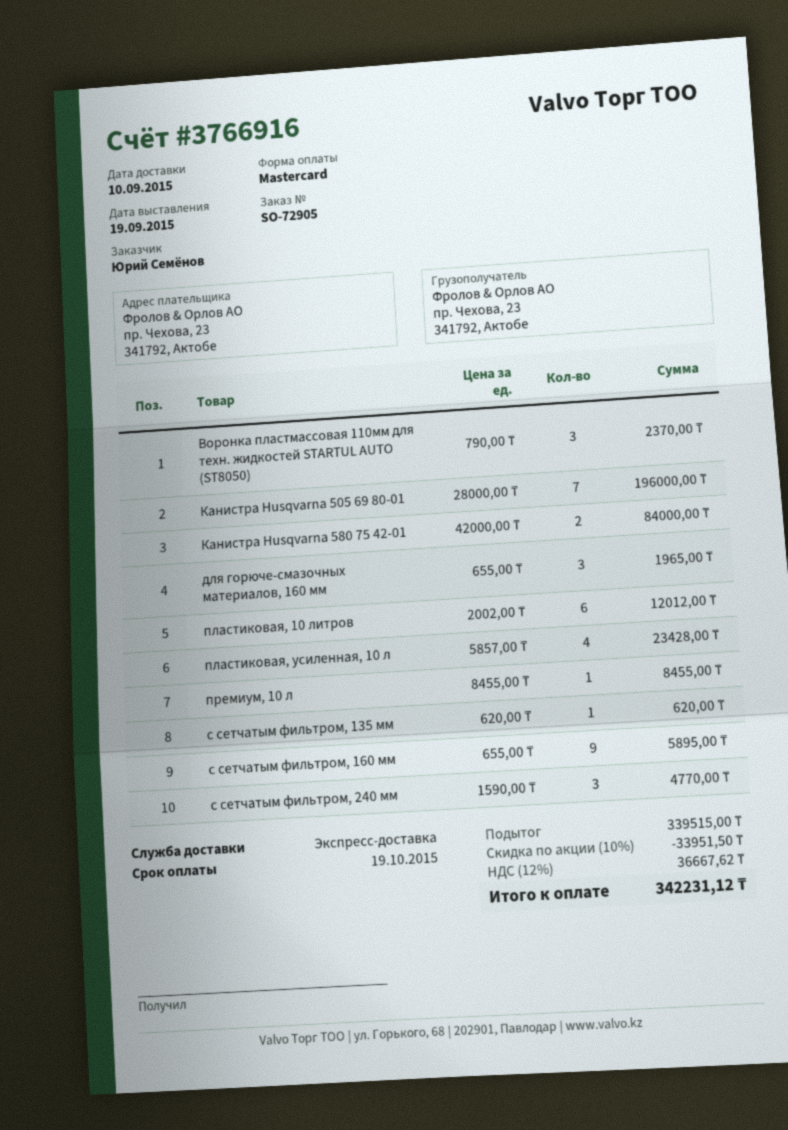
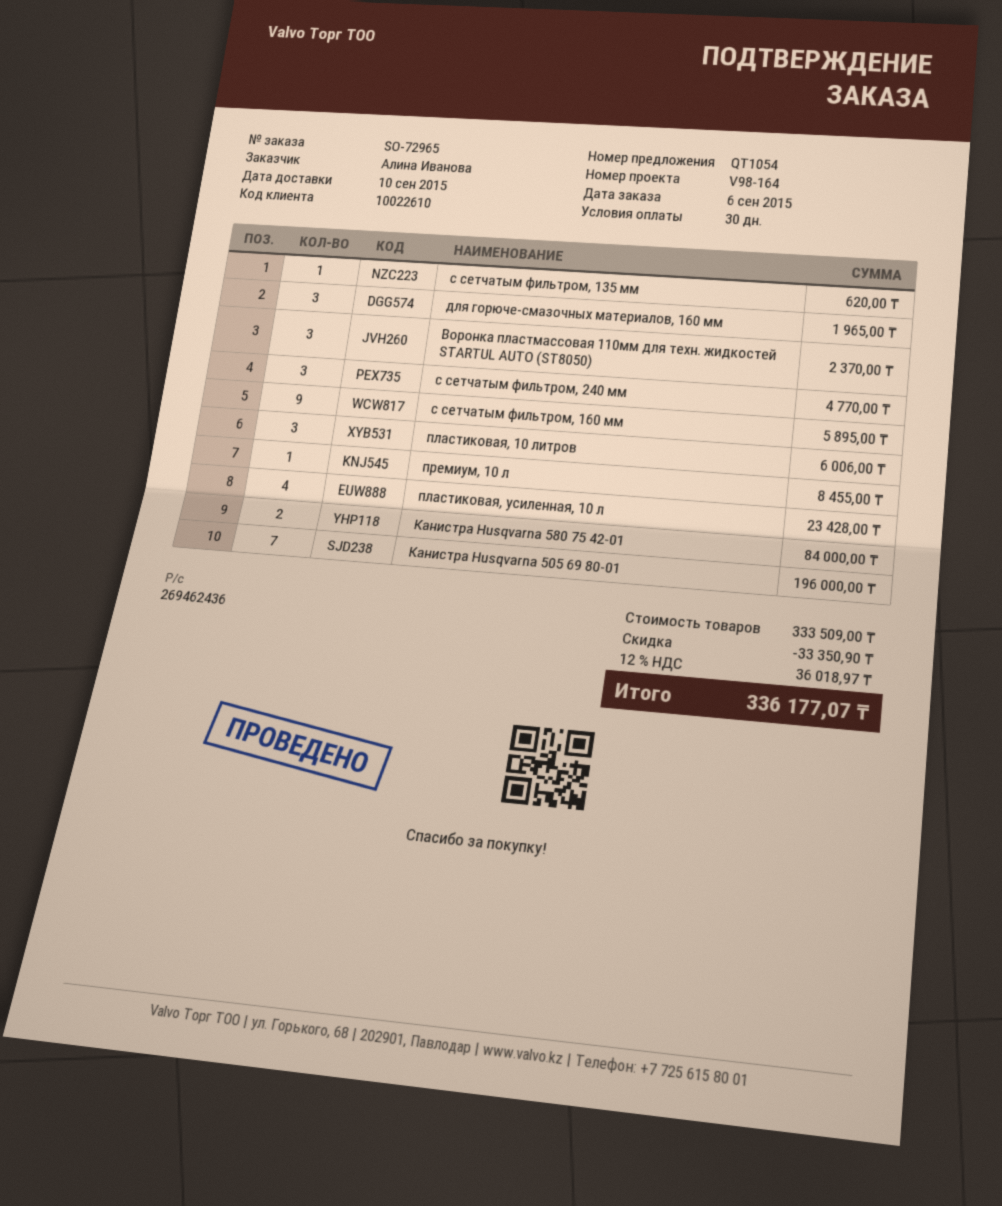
order number: SO-72905 -> SO-72965
ordered by: Юрий Семёнов -> Алина Иванова
пластиковая, 10 литров: 6 for 12012.00 -> 3 for 6006.00
subtotal: 339515.00 -> 333509.00
discount: 33951.50 -> 33350.90
tax: 12% = 36667.62 -> 12% = 36018.97
total: 342231.12 -> 336177.07

